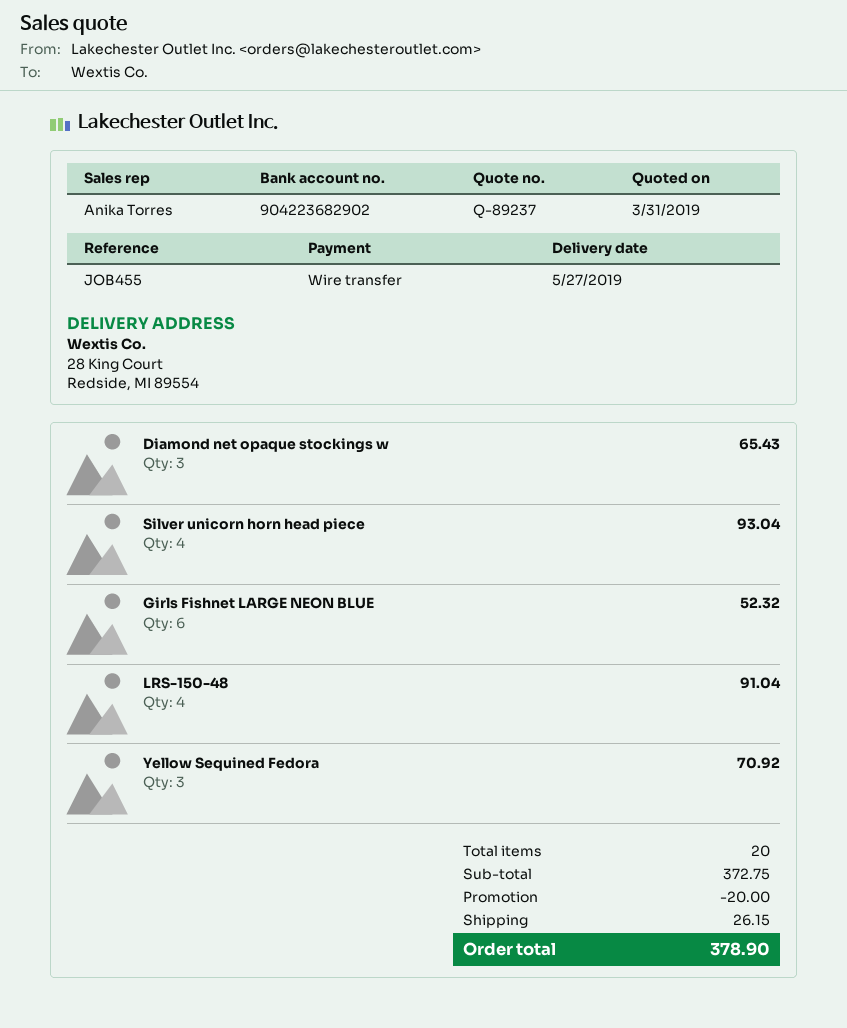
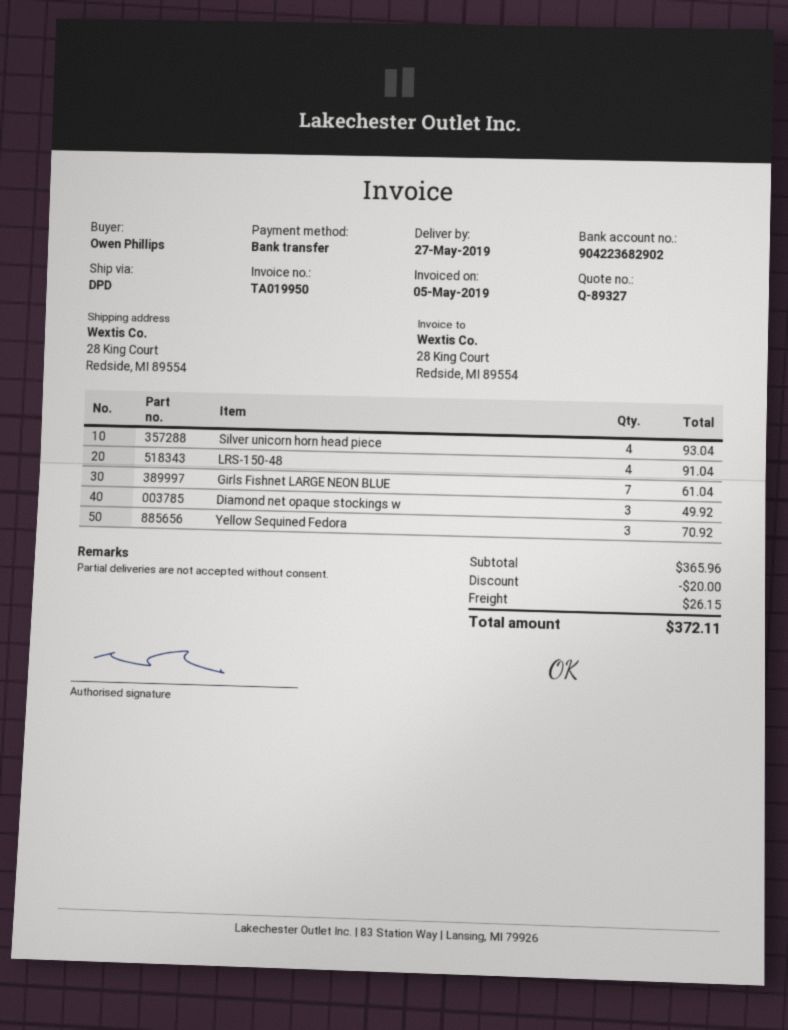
quote number: Q-89237 -> Q-89327
Diamond net opaque stockings w: 3 for 65.43 -> 3 for 49.92
Girls Fishnet LARGE NEON BLUE: 6 for 52.32 -> 7 for 61.04
subtotal: 372.75 -> 365.96
total: 378.90 -> 372.11

